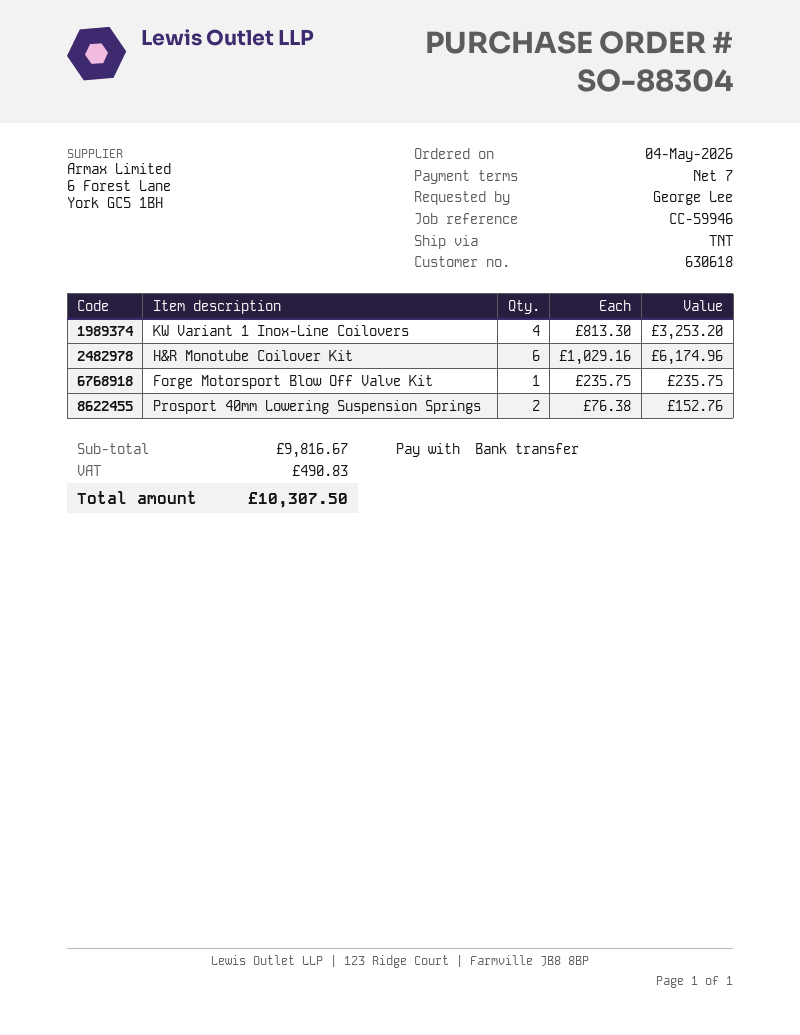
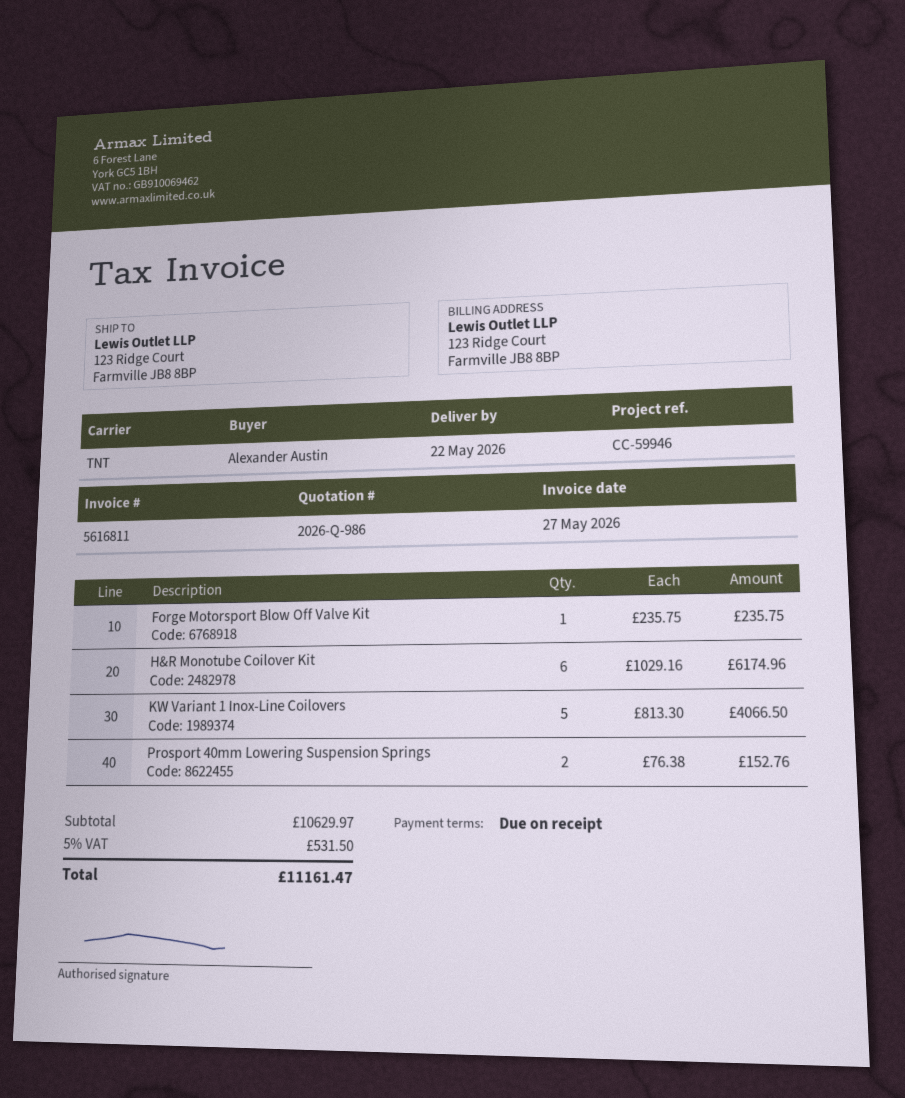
payment terms: 7 days -> on receipt
ordered by: George Lee -> Alexander Austin
KW Variant 1 Inox-Line Coilovers: 4 x 813.30 = 3253.20 -> 5 x 813.30 = 4066.50
subtotal: 9816.67 -> 10629.97
tax: 490.83 -> 531.50
total: 10307.50 -> 11161.47

